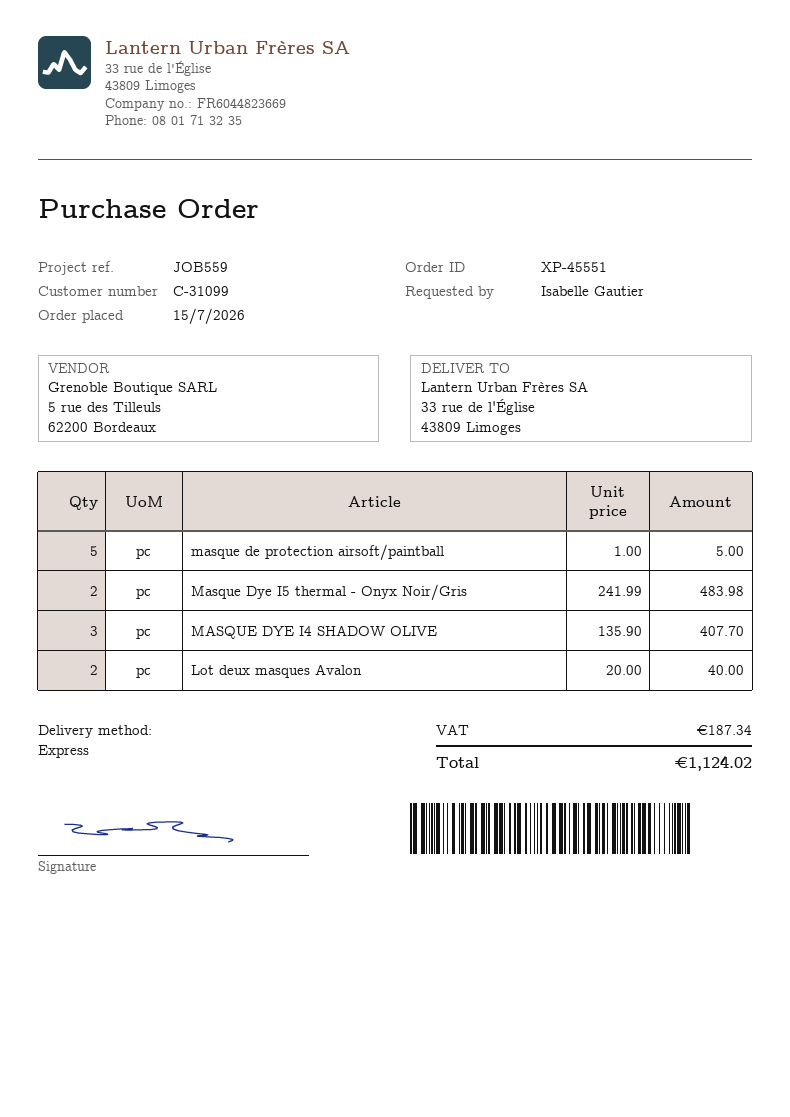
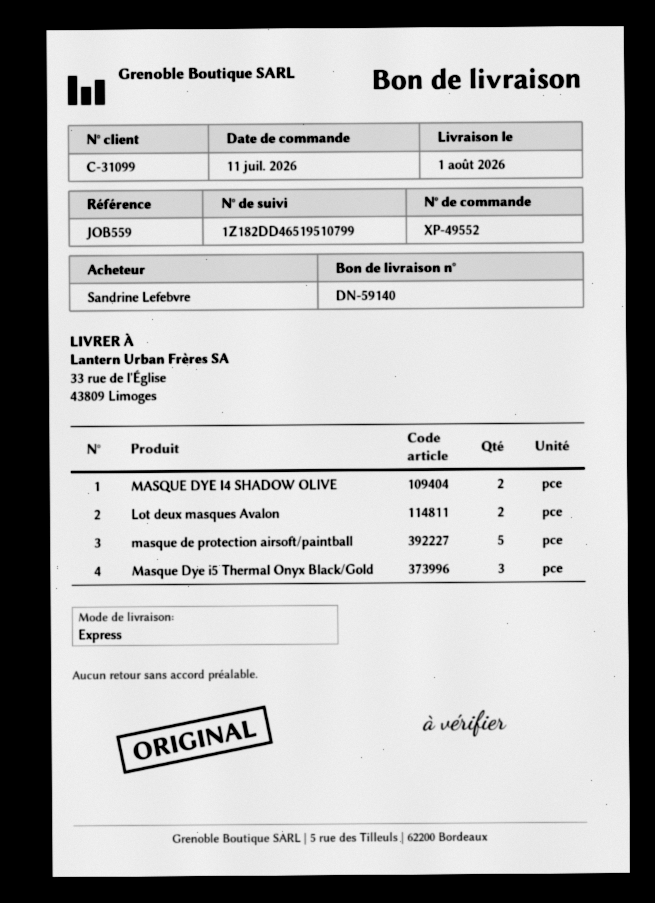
order number: XP-45551 -> XP-49552
order date: 2026-07-15 -> 2026-07-11
ordered by: Isabelle Gautier -> Sandrine Lefebvre
Masque Dye I5 thermal - Onyx Noir/Gris: 2 -> none
MASQUE DYE I4 SHADOW OLIVE: 3 -> 2
Masque Dye i5 Thermal Onyx Black/Gold: none -> 3

